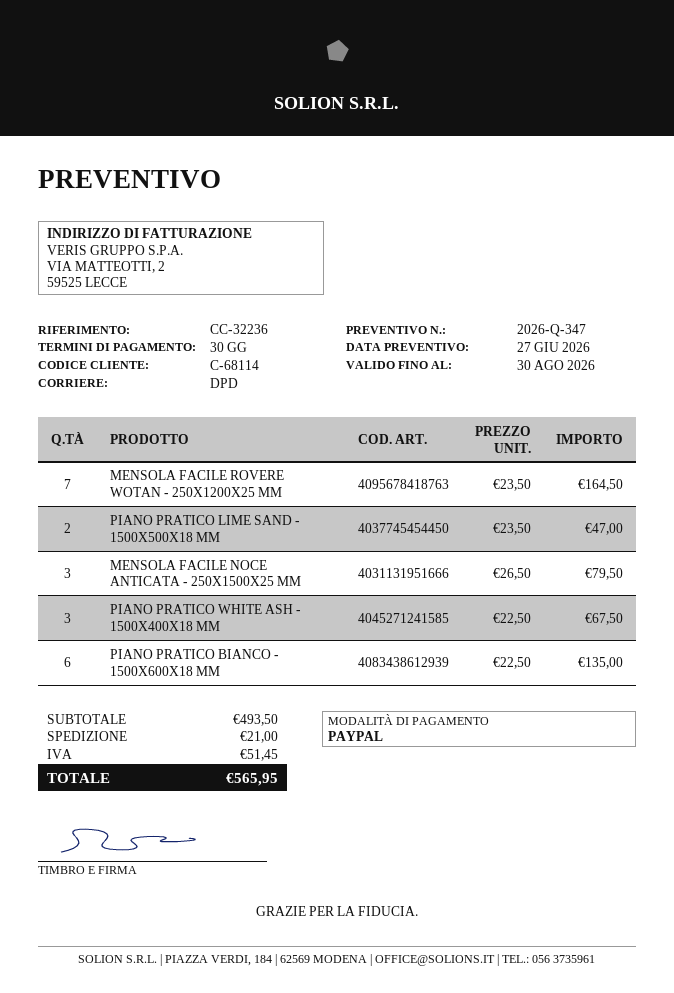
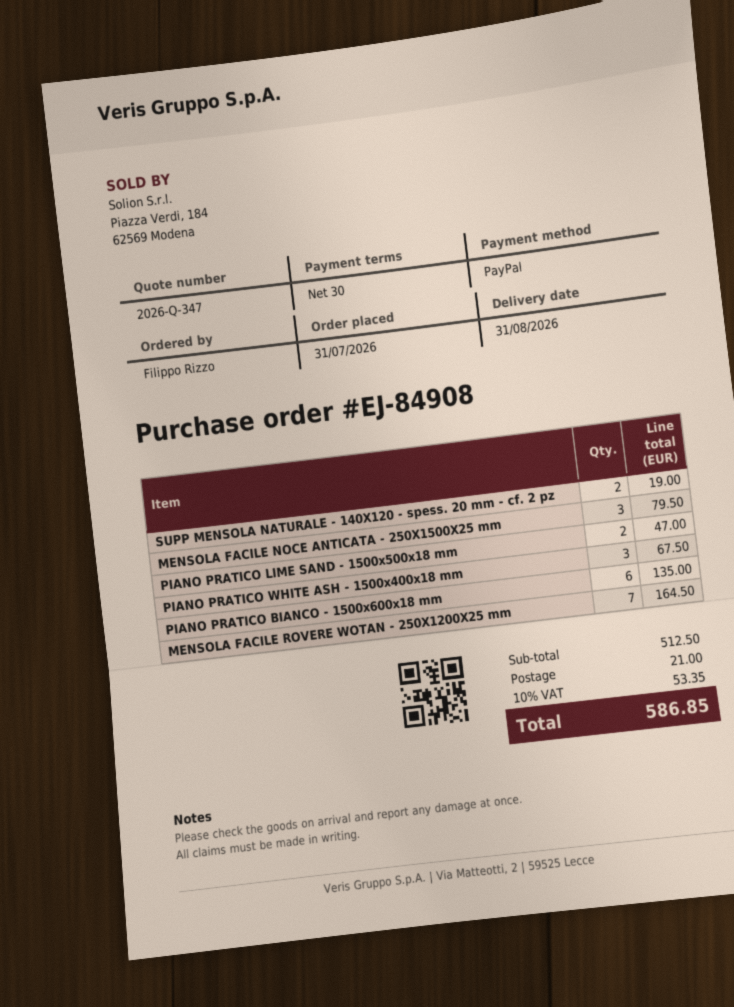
SUPP MENSOLA NATURALE - 140X120 - spess. 20 mm - cf. 2 pz: none -> 2 for 19.00
subtotal: 493.50 -> 512.50
tax: 51.45 -> 53.35
total: 565.95 -> 586.85

